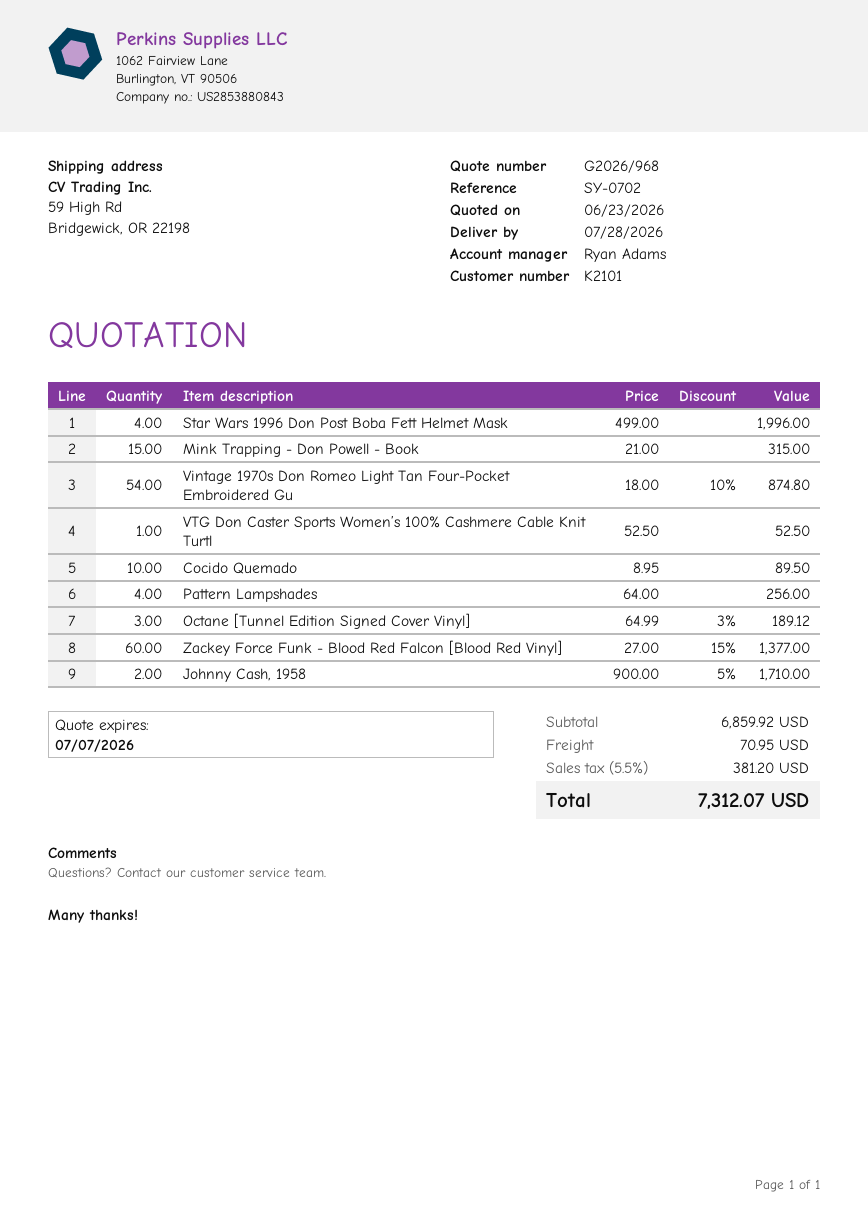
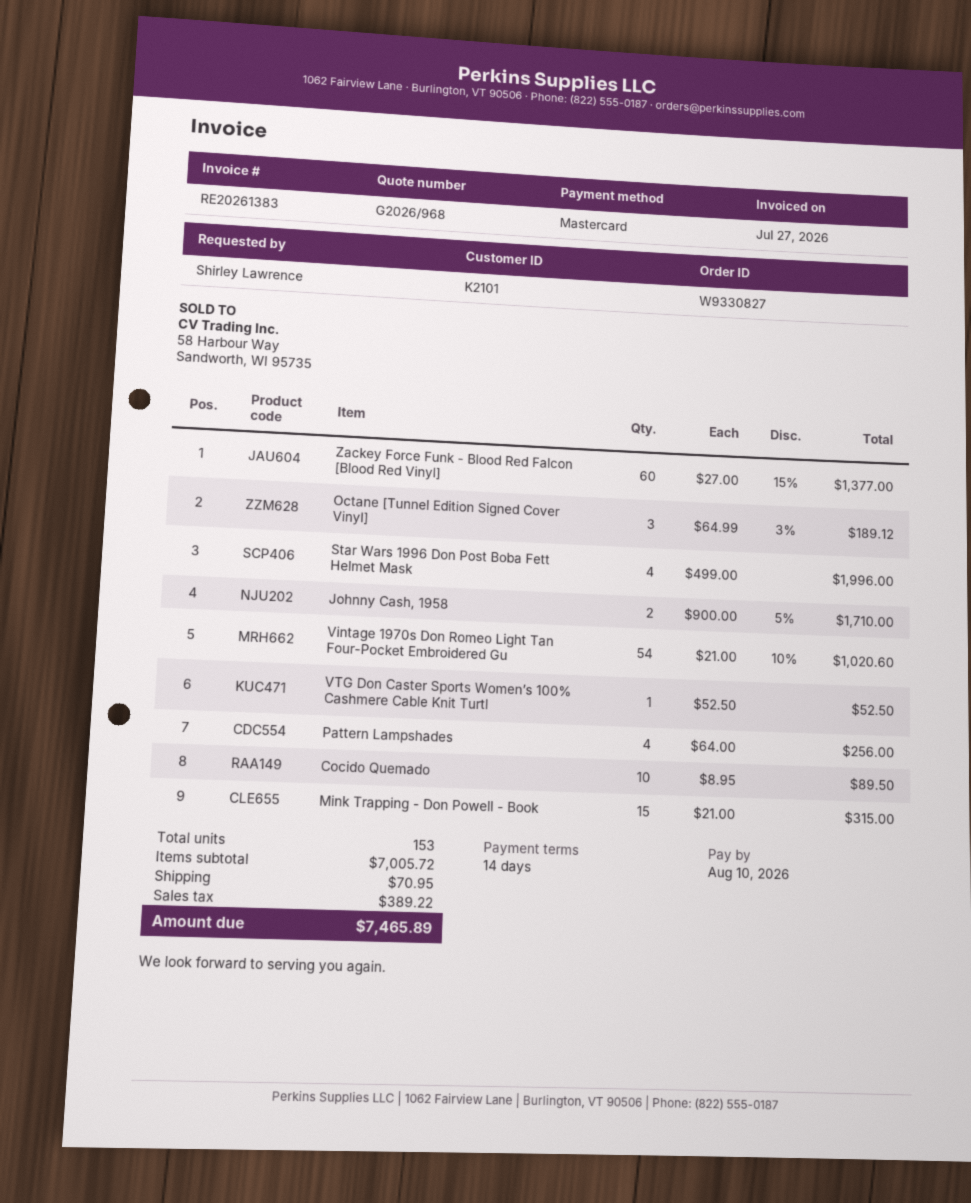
Vintage 1970s Don Romeo Light Tan Four-Pocket Embroidered Gu: 54 x 18.00 - 10% = 874.80 -> 54 x 21.00 - 10% = 1020.60
subtotal: 6859.92 -> 7005.72
tax: 381.20 -> 389.22
total: 7312.07 -> 7465.89

